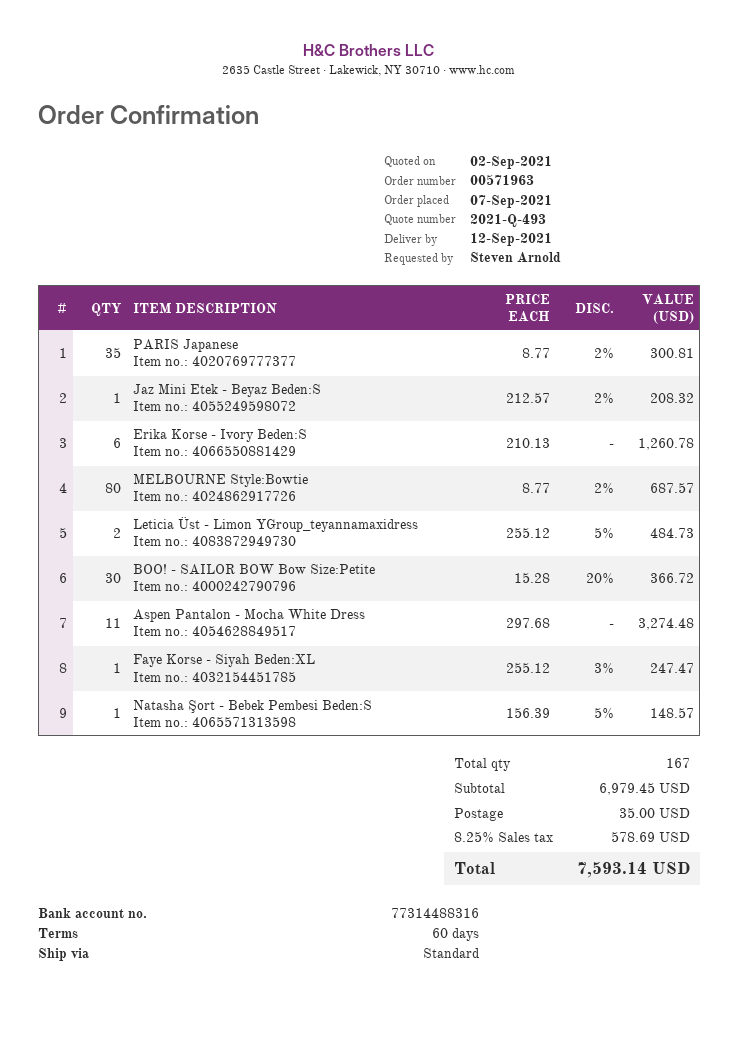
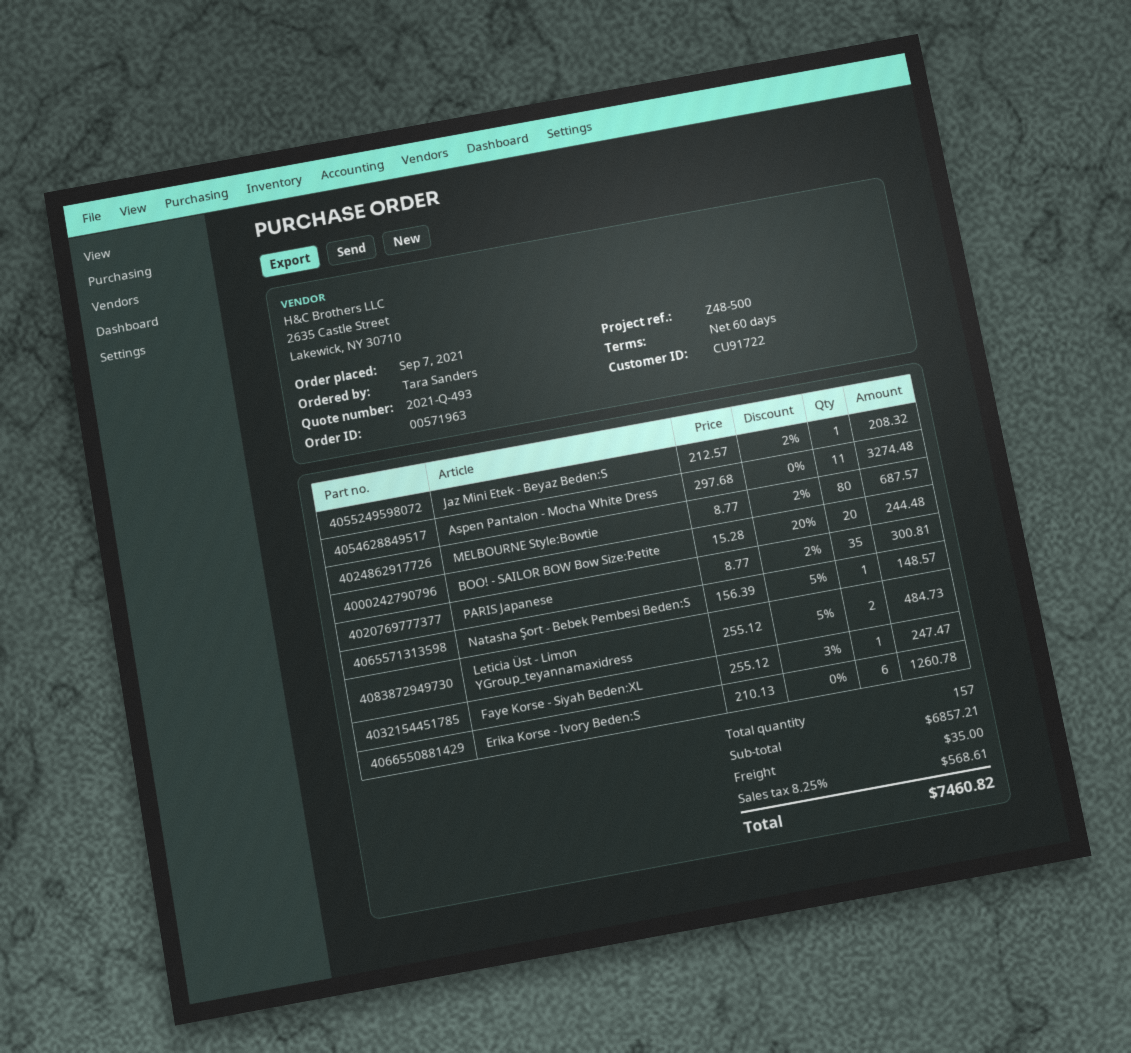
ordered by: Steven Arnold -> Tara Sanders
BOO! - SAILOR BOW Bow Size:Petite: 30 x 15.28 - 20% = 366.72 -> 20 x 15.28 - 20% = 244.48
total quantity: 167 -> 157
subtotal: 6979.45 -> 6857.21
tax: 8.25% = 578.69 -> 8.25% = 568.61
total: 7593.14 -> 7460.82

